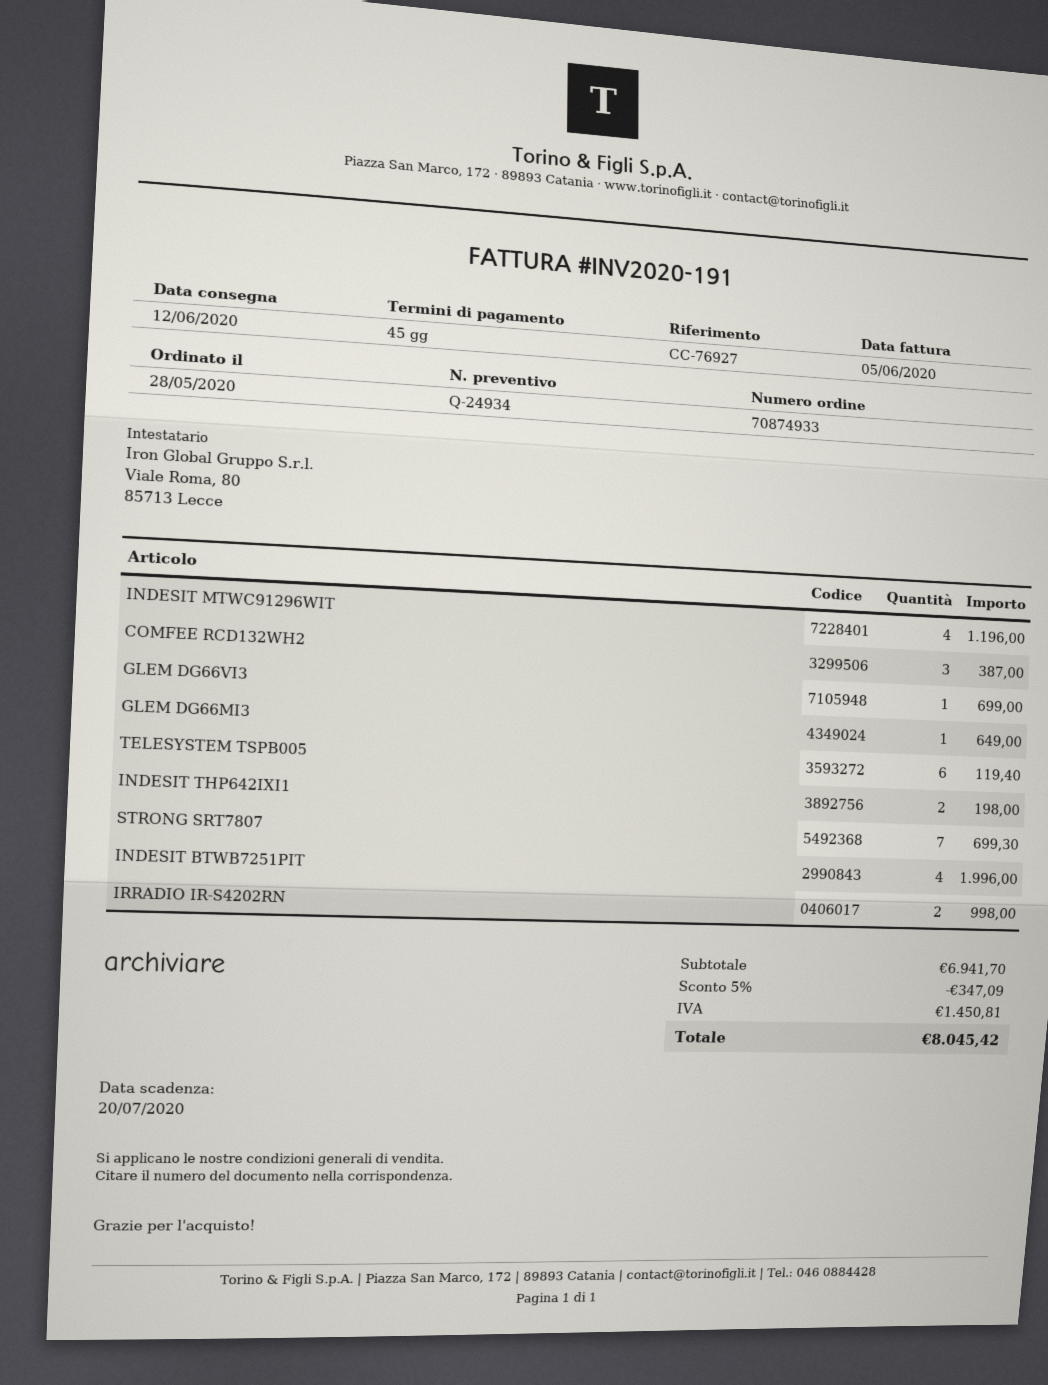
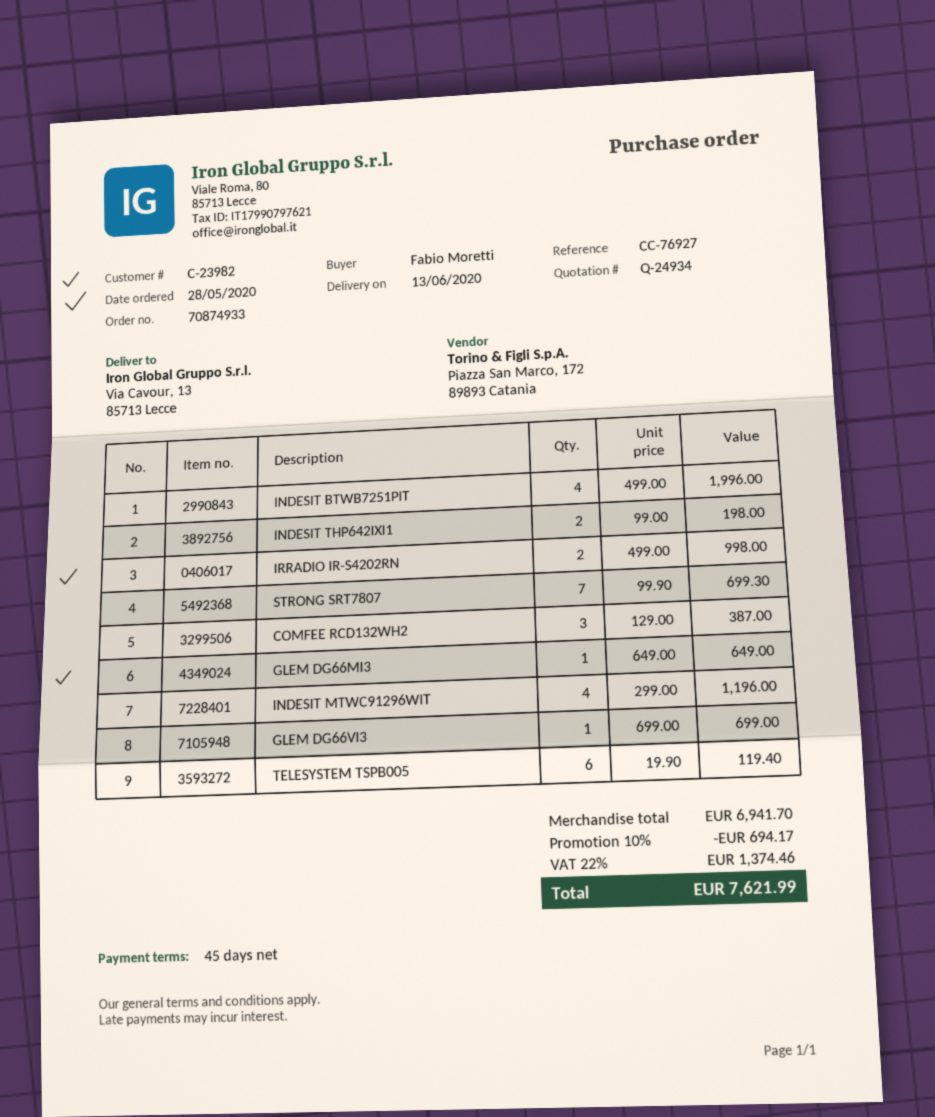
delivery date: 2020-06-12 -> 2020-06-13
discount: 5% = 347.09 -> 10% = 694.17
tax: 1450.81 -> 1374.46
total: 8045.42 -> 7621.99

